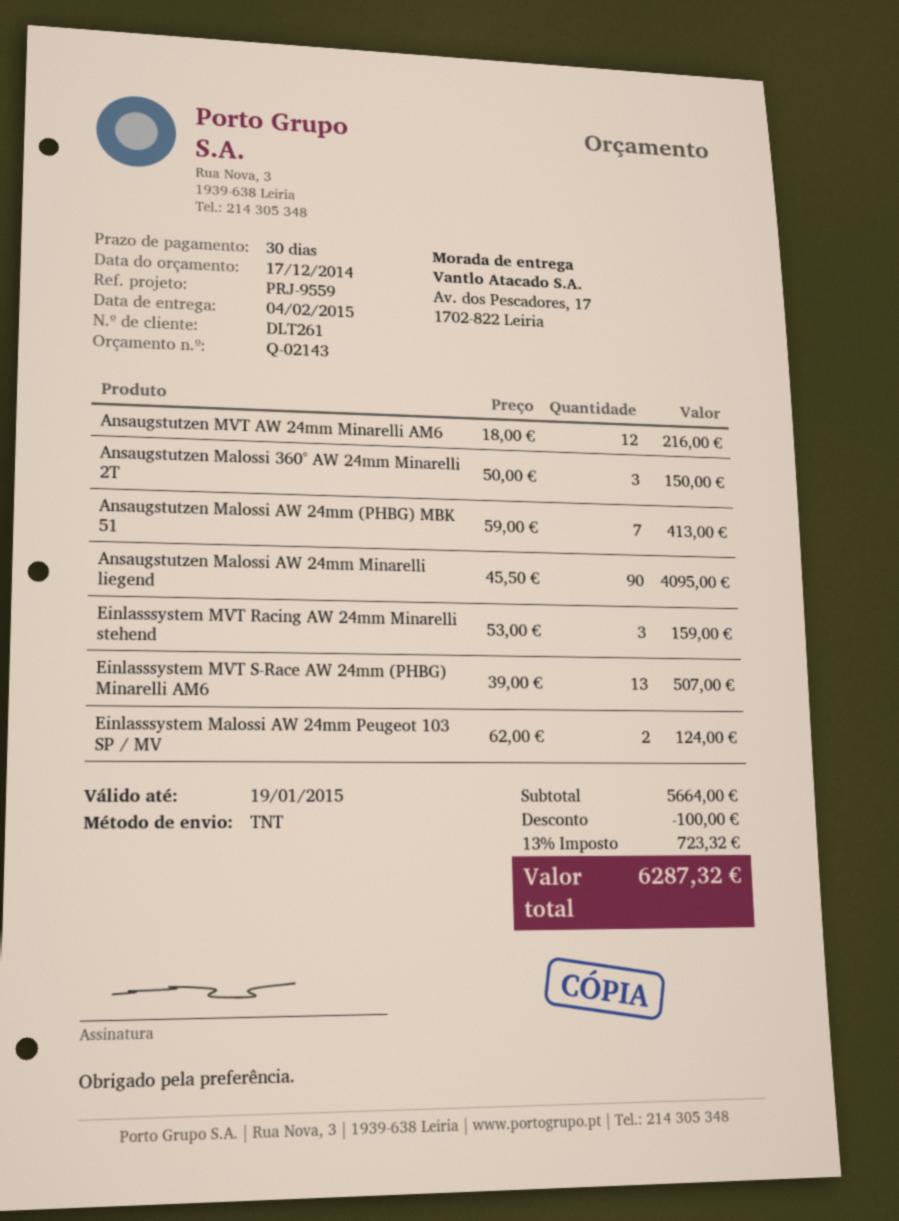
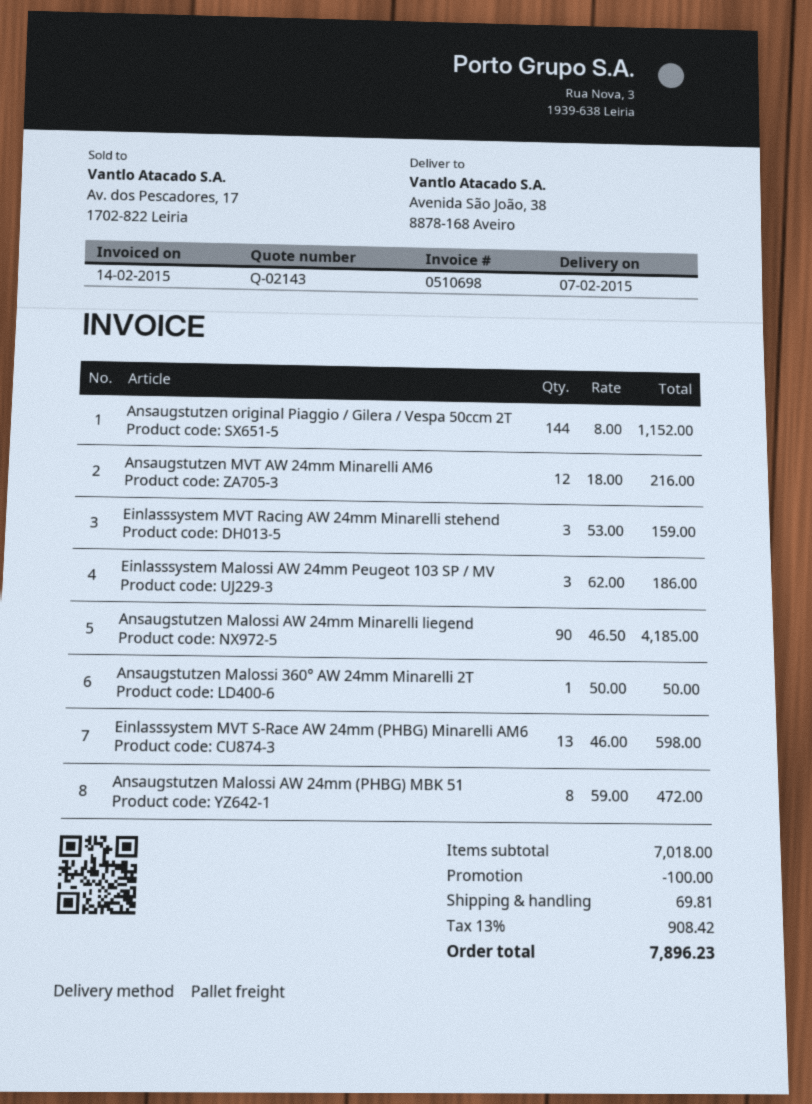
delivery date: 2015-02-04 -> 2015-02-07
shipping method: TNT -> pallet freight
ship to: Av. dos Pescadores, 17, 1702-822 Leiria -> Avenida São João, 38, 8878-168 Aveiro
Ansaugstutzen Malossi 360° AW 24mm Minarelli 2T: 3 x 50.00 = 150.00 -> 1 x 50.00 = 50.00
Ansaugstutzen Malossi AW 24mm (PHBG) MBK 51: 7 x 59.00 = 413.00 -> 8 x 59.00 = 472.00
Ansaugstutzen Malossi AW 24mm Minarelli liegend: 90 x 45.50 = 4095.00 -> 90 x 46.50 = 4185.00
Einlasssystem MVT S-Race AW 24mm (PHBG) Minarelli AM6: 13 x 39.00 = 507.00 -> 13 x 46.00 = 598.00
Einlasssystem Malossi AW 24mm Peugeot 103 SP / MV: 2 x 62.00 = 124.00 -> 3 x 62.00 = 186.00
Ansaugstutzen original Piaggio / Gilera / Vespa 50ccm 2T: none -> 144 x 8.00 = 1152.00
subtotal: 5664.00 -> 7018.00
shipping: none -> 69.81
tax: 13% = 723.32 -> 13% = 908.42
total: 6287.32 -> 7896.23

